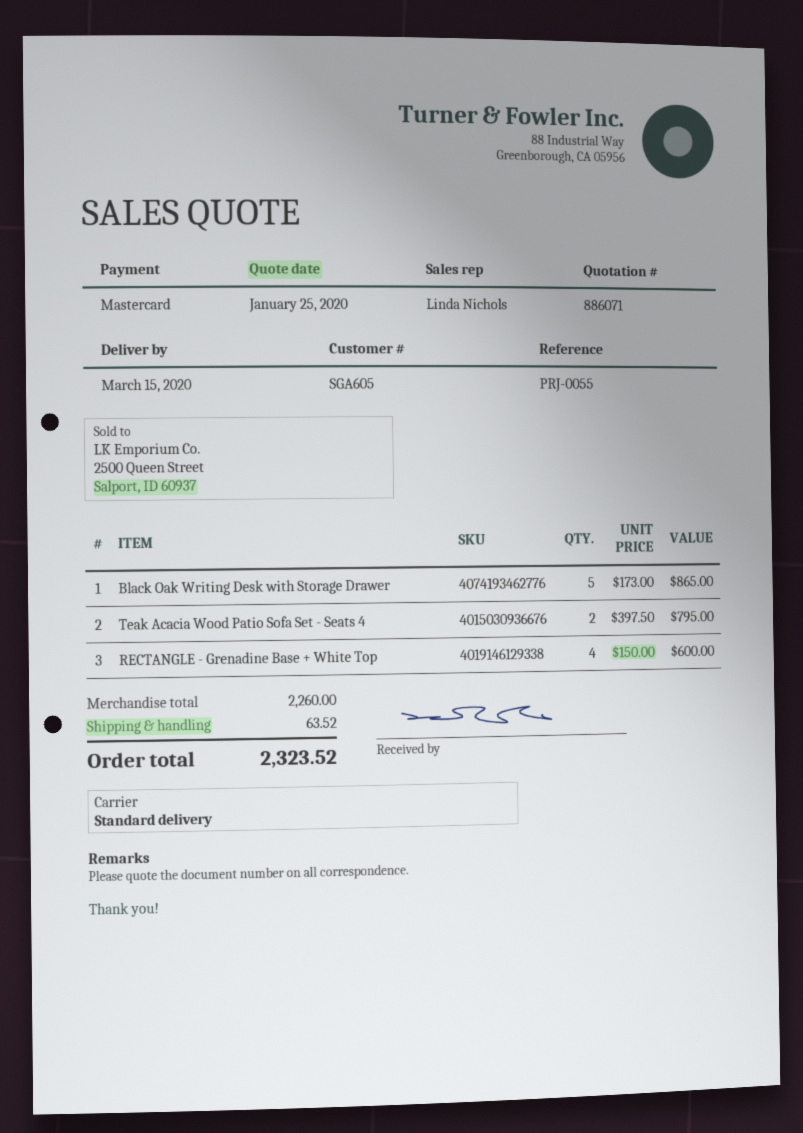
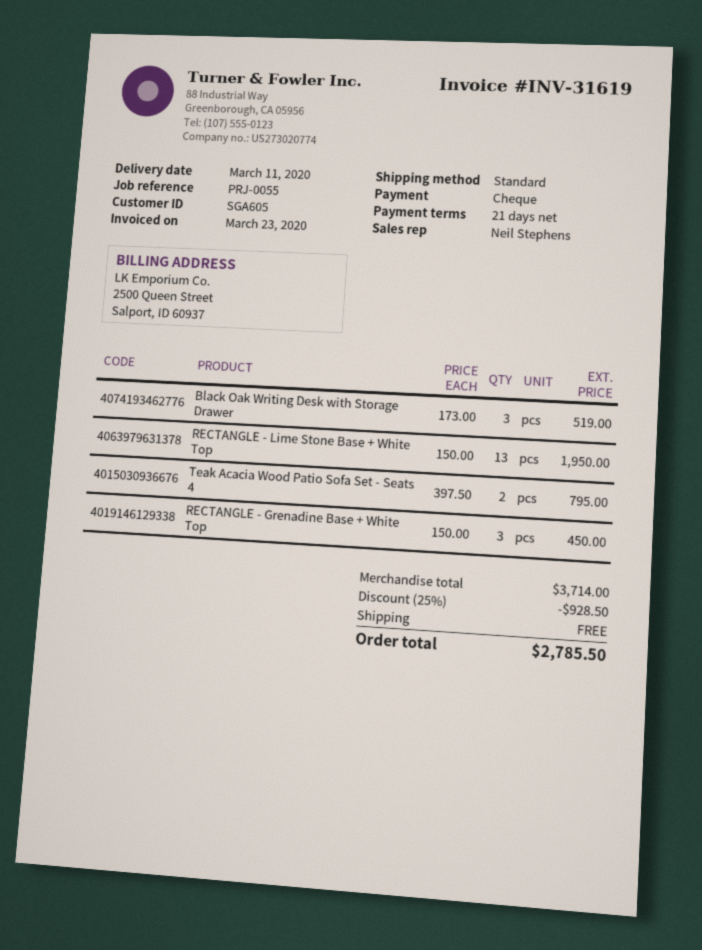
delivery date: 2020-03-15 -> 2020-03-11
sales rep: Linda Nichols -> Neil Stephens
payment method: Mastercard -> cheque
Black Oak Writing Desk with Storage Drawer: 5 x 173.00 = 865.00 -> 3 x 173.00 = 519.00
RECTANGLE - Grenadine Base + White Top: 4 x 150.00 = 600.00 -> 3 x 150.00 = 450.00
RECTANGLE - Lime Stone Base + White Top: none -> 13 x 150.00 = 1950.00
subtotal: 2260.00 -> 3714.00
discount: none -> 25% = 928.50
shipping: 63.52 -> 0.00
total: 2323.52 -> 2785.50

